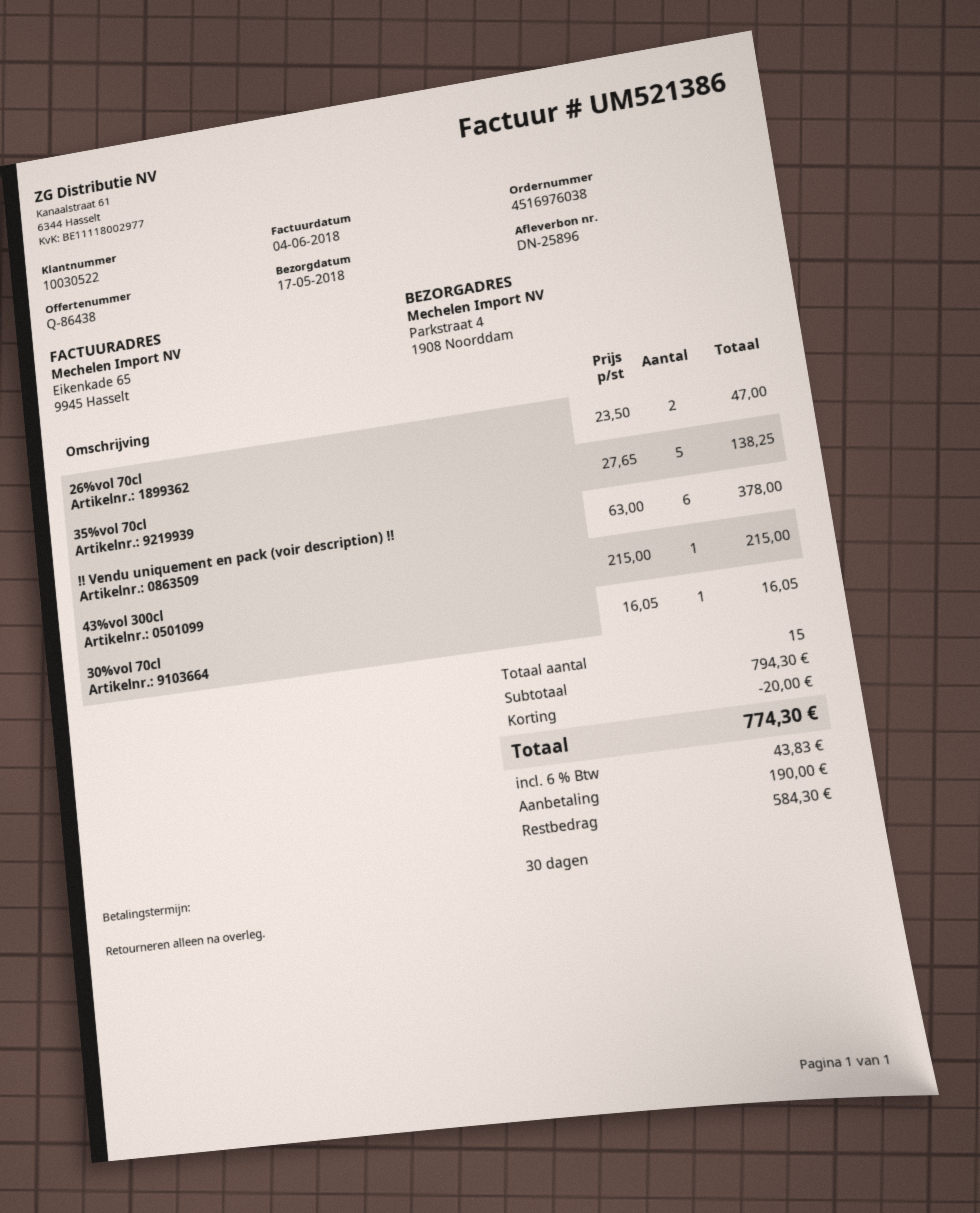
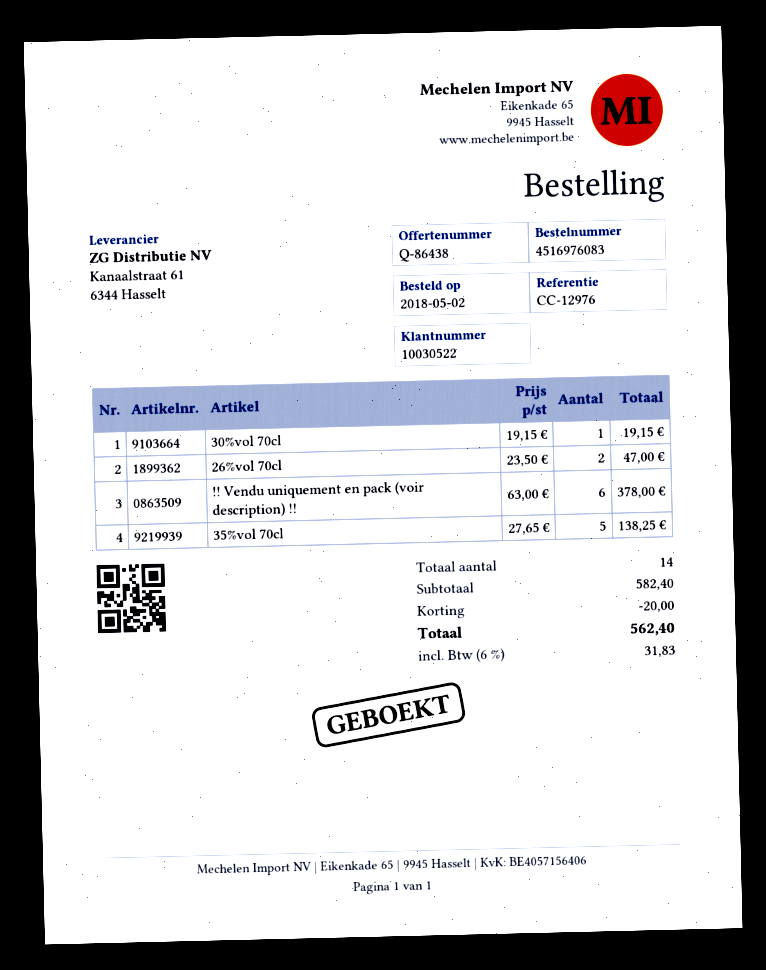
order number: 4516976038 -> 4516976083
43%vol 300cl: 1 x 215.00 = 215.00 -> none
30%vol 70cl: 1 x 16.05 = 16.05 -> 1 x 19.15 = 19.15
total quantity: 15 -> 14
subtotal: 794.30 -> 582.40
tax: 6% = 43.83 -> 6% = 31.83
total: 774.30 -> 562.40

